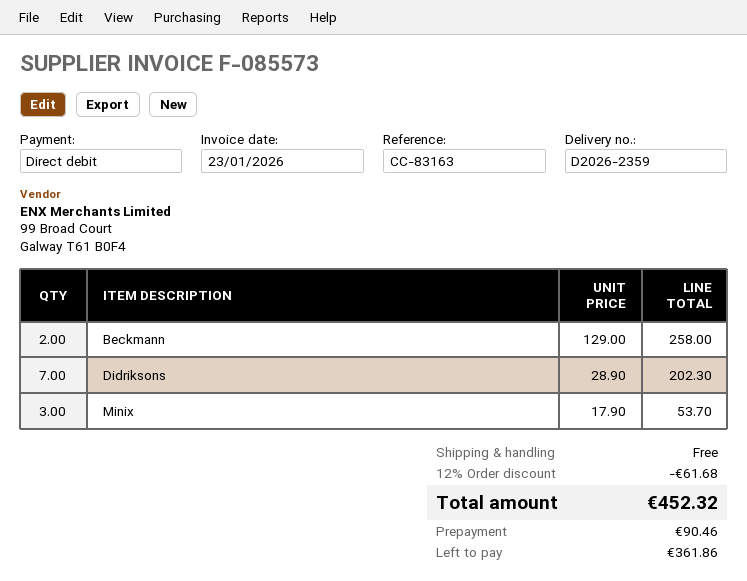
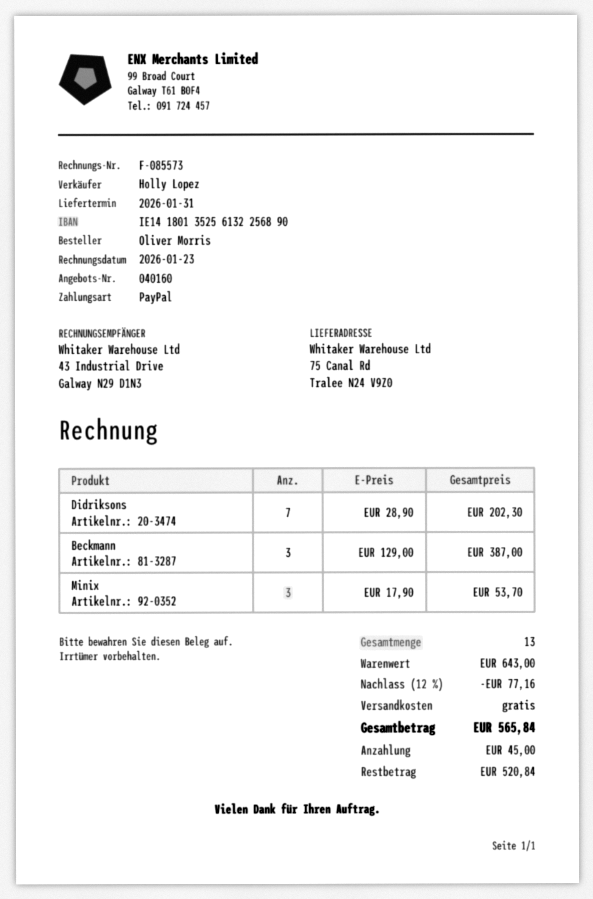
payment method: direct debit -> PayPal
Beckmann: 2 x 129.00 = 258.00 -> 3 x 129.00 = 387.00
discount: 12% = 61.68 -> 12% = 77.16
total: 452.32 -> 565.84
deposit: 90.46 -> 45.00
balance: 361.86 -> 520.84

